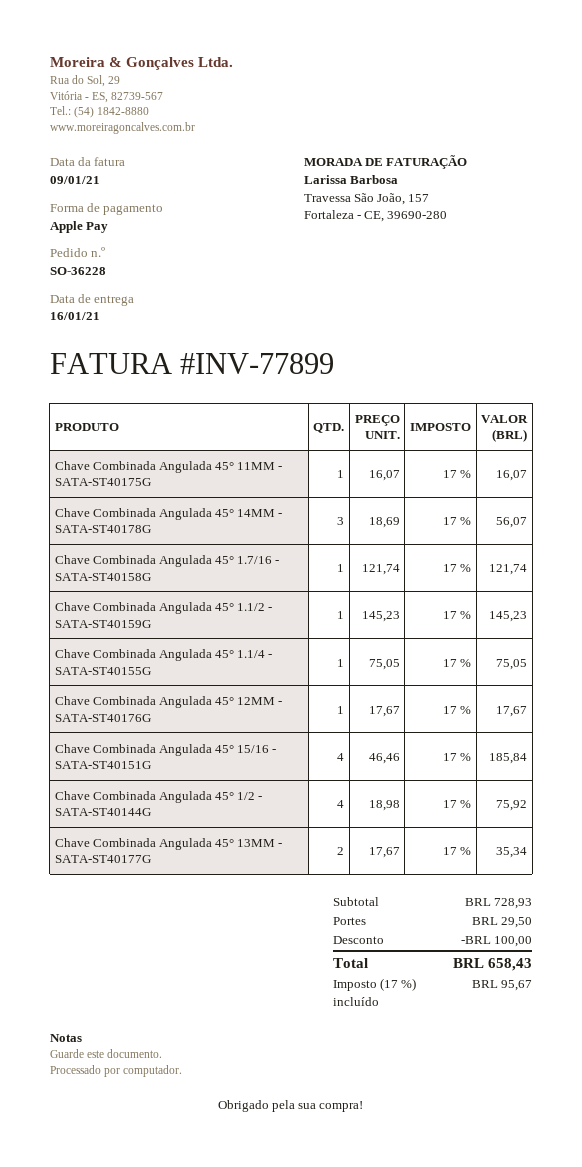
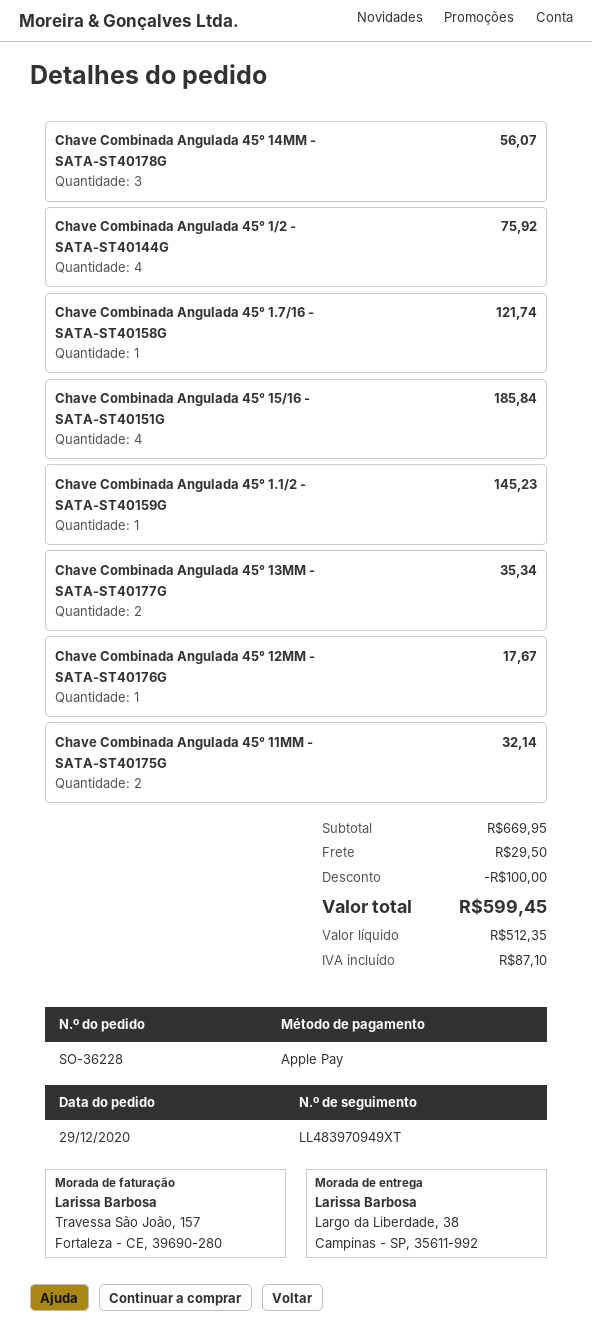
Chave Combinada Angulada 45° 11MM - SATA-ST40175G: 1 for 16.07 -> 2 for 32.14
Chave Combinada Angulada 45° 1.1/4 - SATA-ST40155G: 1 for 75.05 -> none
subtotal: 728.93 -> 669.95
tax: 95.67 -> 87.10
total: 658.43 -> 599.45

